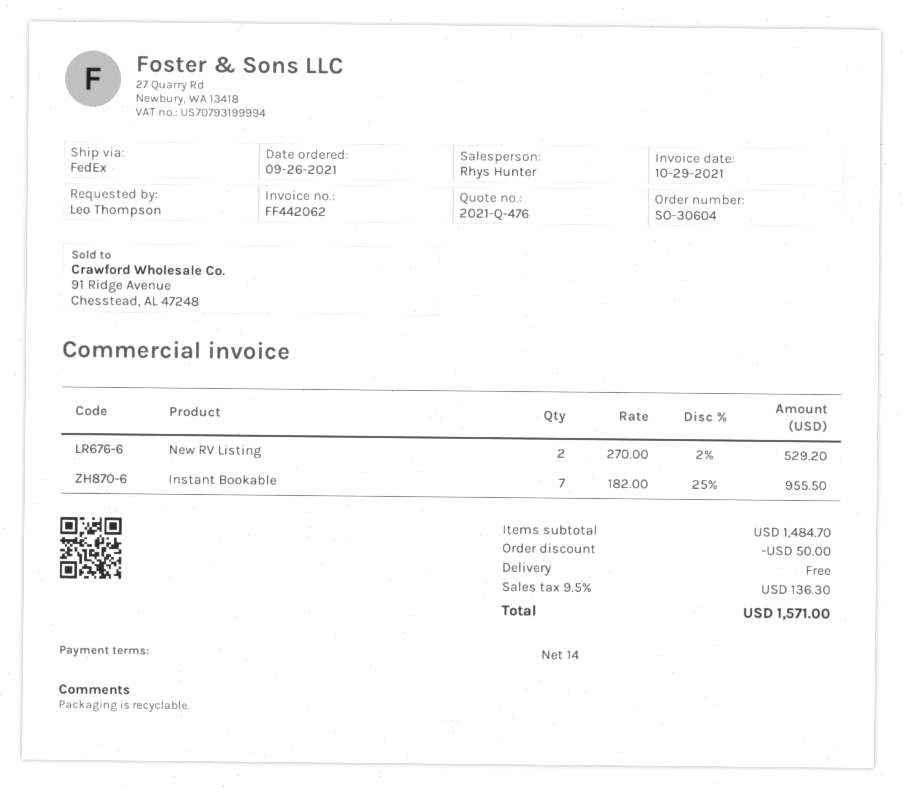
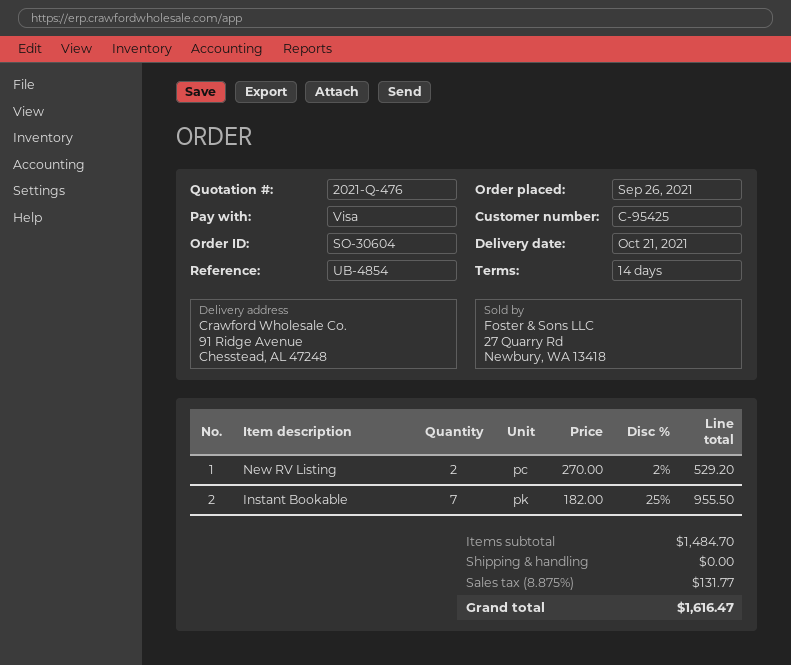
discount: 50.00 -> none
tax: 9.5% = 136.30 -> 8.875% = 131.77
total: 1571.00 -> 1616.47

